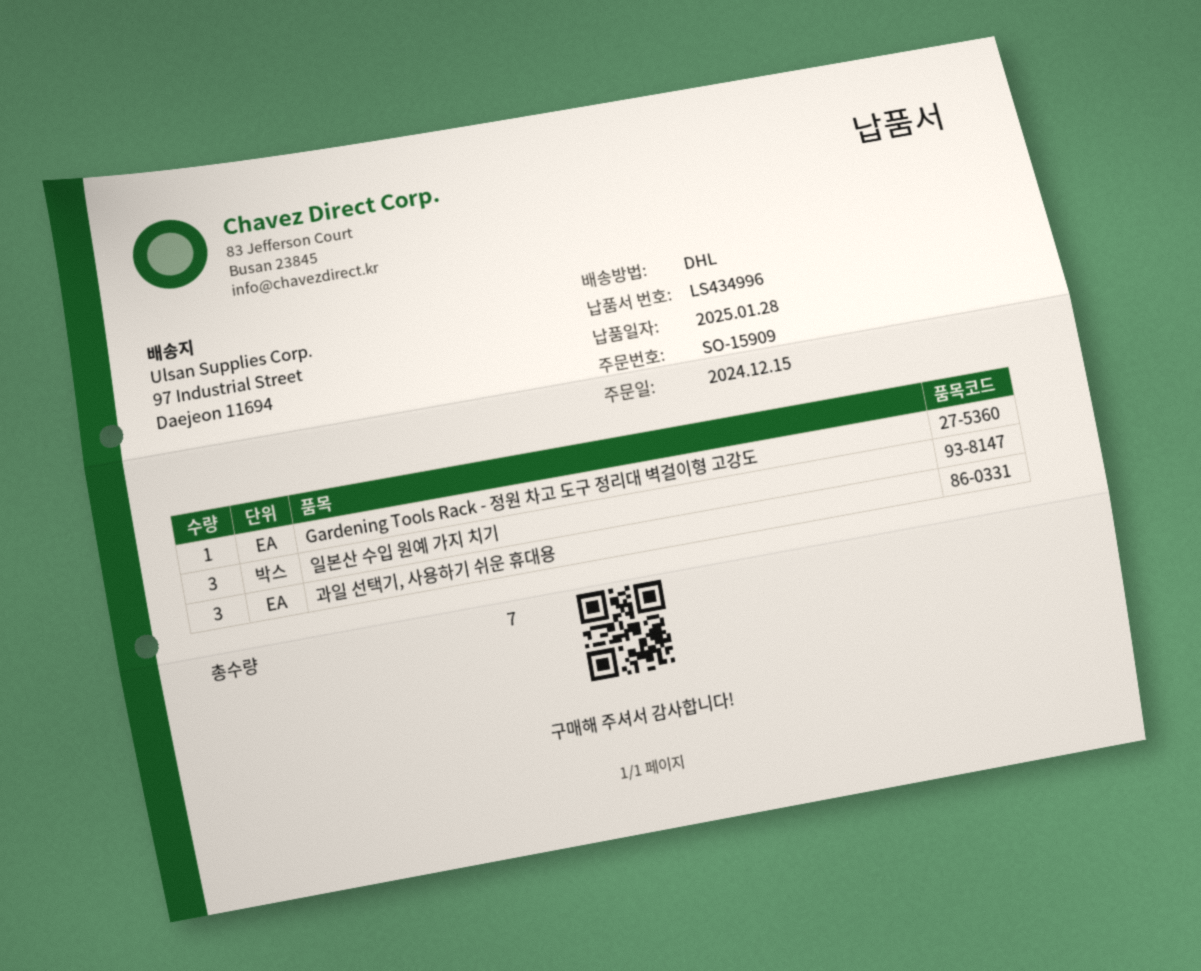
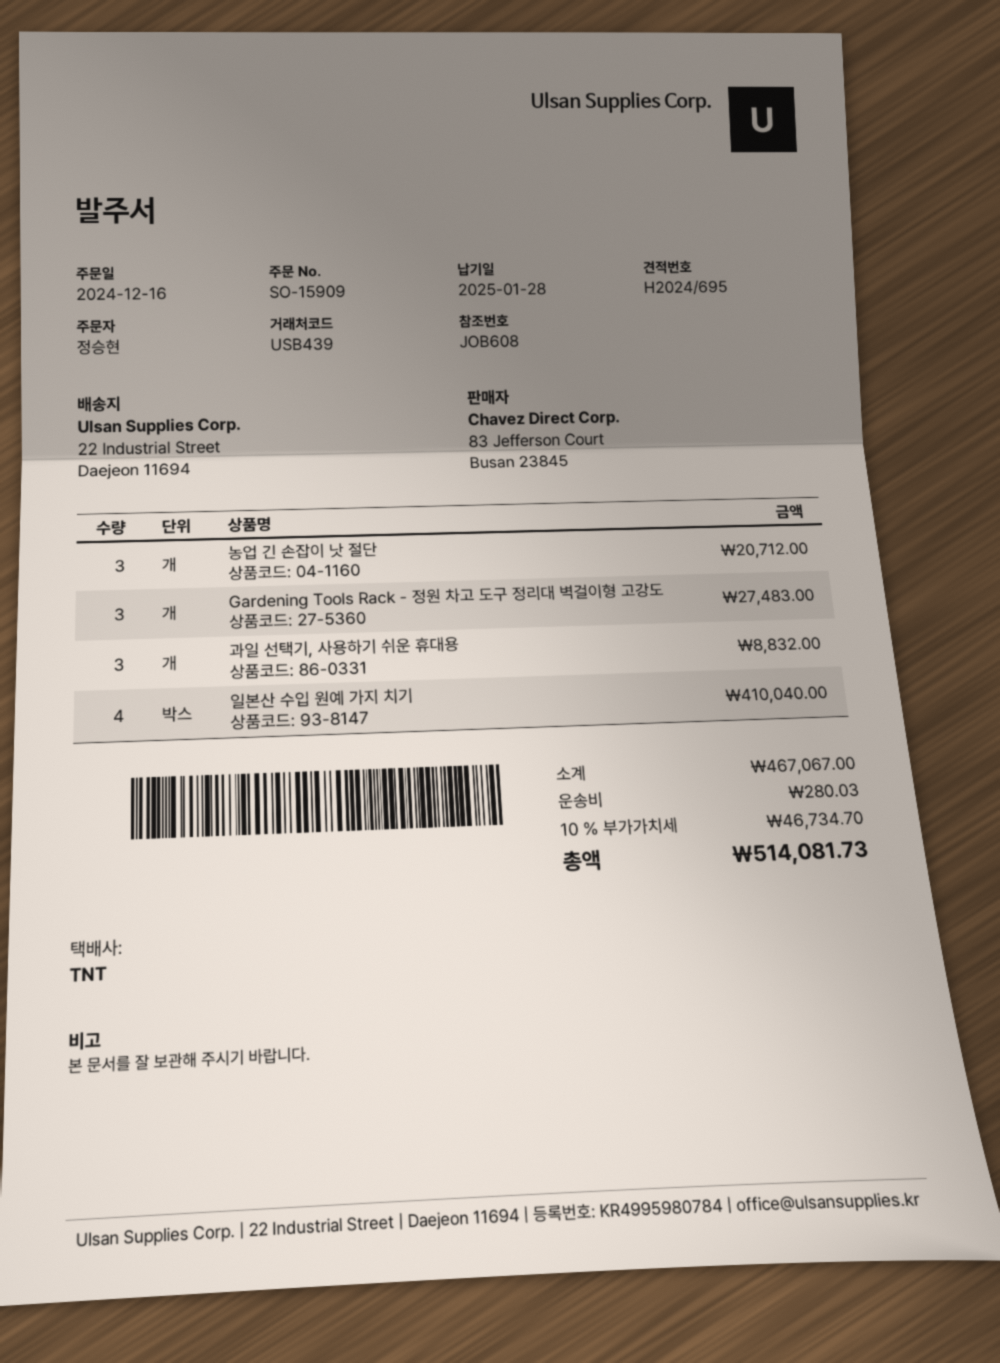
order date: 2024-12-15 -> 2024-12-16
shipping method: DHL -> TNT
ship to: 97 Industrial Street, Daejeon 11694 -> 22 Industrial Street, Daejeon 11694
Gardening Tools Rack - 정원 차고 도구 정리대 벽걸이형 고강도: 1 -> 3
일본산 수입 원예 가지 치기: 3 -> 4
농업 긴 손잡이 낫 절단: none -> 3

